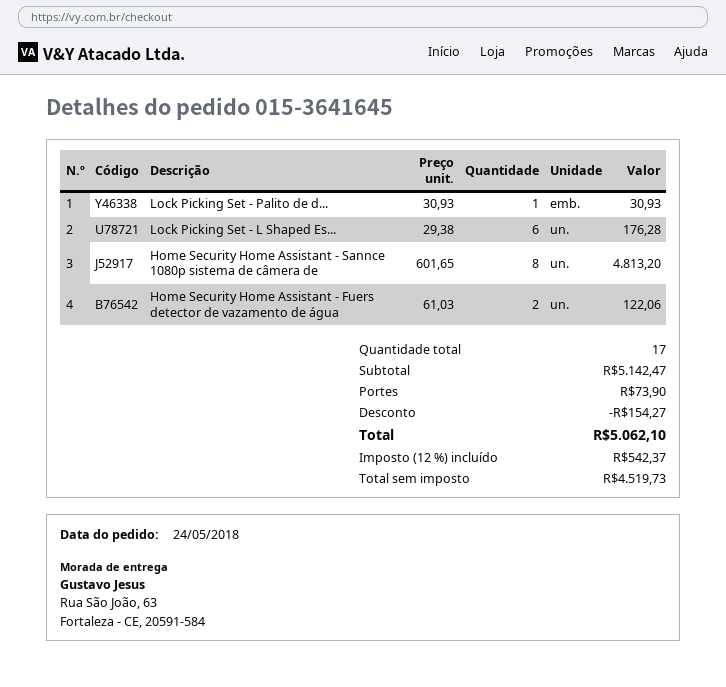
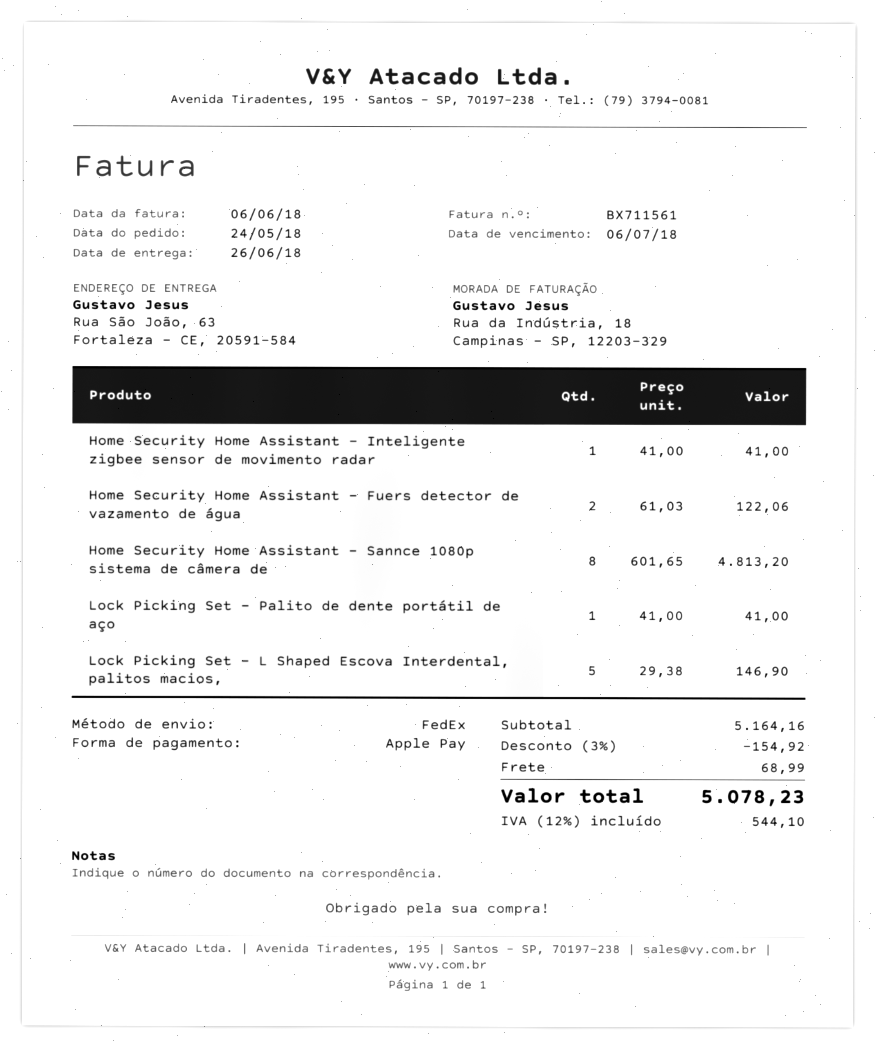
Lock Picking Set - Palito de d...: 1 x 30.93 = 30.93 -> 1 x 41.00 = 41.00
Lock Picking Set - L Shaped Es...: 6 x 29.38 = 176.28 -> 5 x 29.38 = 146.90
Home Security Home Assistant - Inteligente zigbee sensor de movimento radar: none -> 1 x 41.00 = 41.00
subtotal: 5142.47 -> 5164.16
discount: 154.27 -> 154.92
shipping: 73.90 -> 68.99
tax: 12% = 542.37 -> 12% = 544.10
total: 5062.10 -> 5078.23

